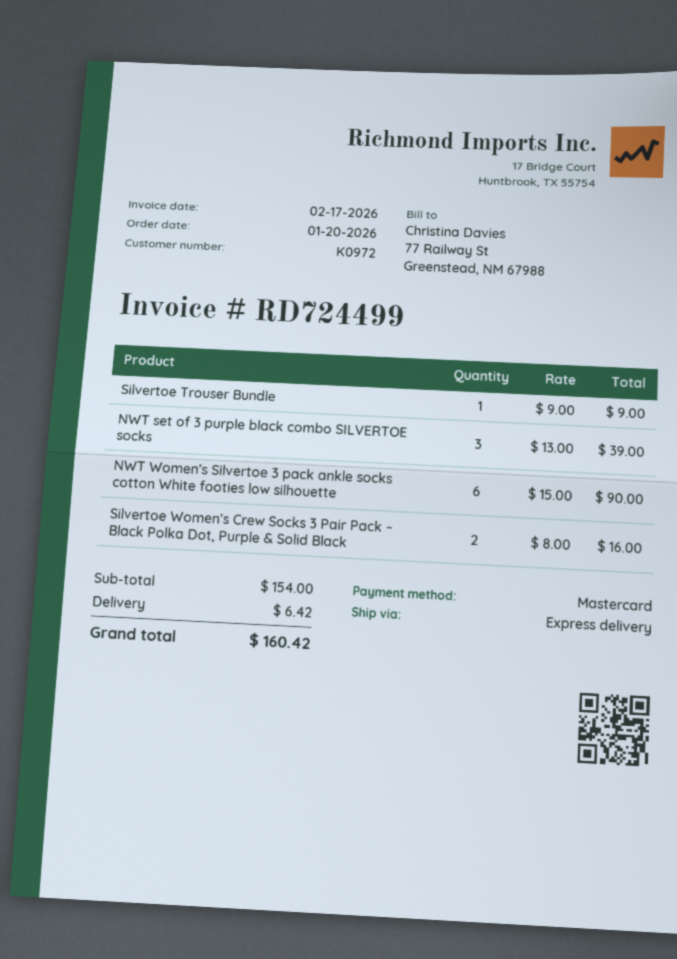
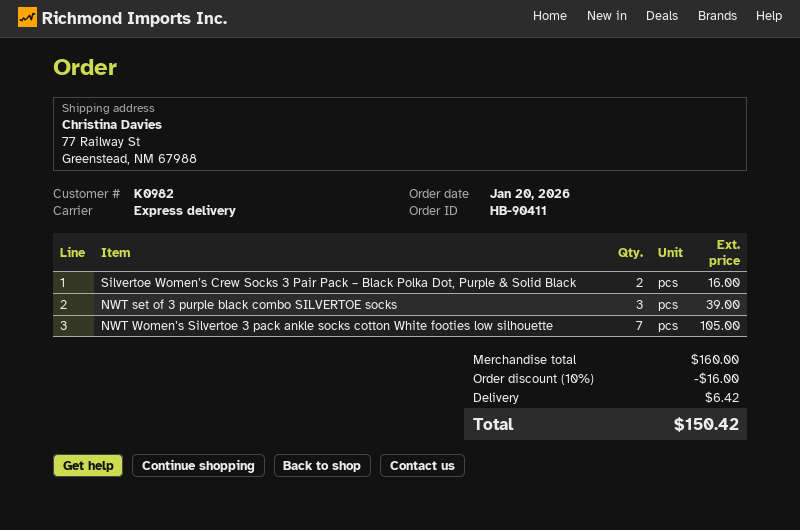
customer number: K0972 -> K0982
Silvertoe Trouser Bundle: 1 for 9.00 -> none
NWT Women’s Silvertoe 3 pack ankle socks cotton White footies low silhouette: 6 for 90.00 -> 7 for 105.00
subtotal: 154.00 -> 160.00
discount: none -> 10% = 16.00
total: 160.42 -> 150.42

